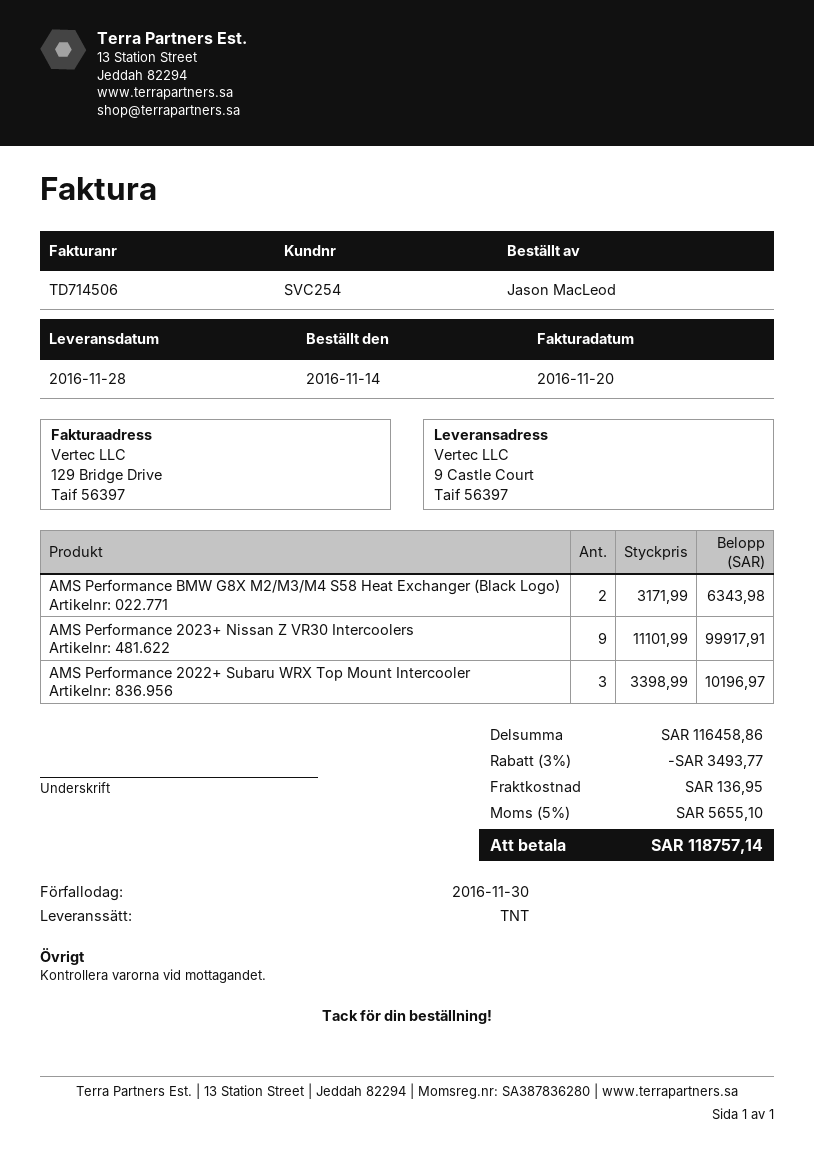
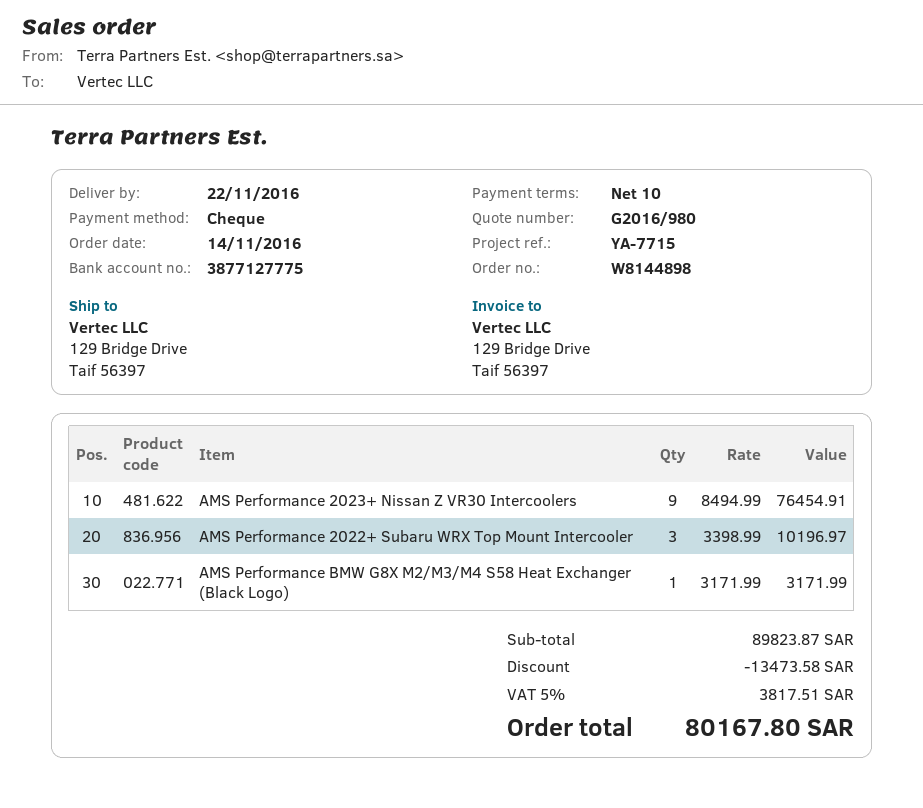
delivery date: 2016-11-28 -> 2016-11-22
ship to: 9 Castle Court, Taif 56397 -> 129 Bridge Drive, Taif 56397
AMS Performance BMW G8X M2/M3/M4 S58 Heat Exchanger (Black Logo): 2 x 3171.99 = 6343.98 -> 1 x 3171.99 = 3171.99
AMS Performance 2023+ Nissan Z VR30 Intercoolers: 9 x 11101.99 = 99917.91 -> 9 x 8494.99 = 76454.91
subtotal: 116458.86 -> 89823.87
discount: 3493.77 -> 13473.58
shipping: 136.95 -> none
tax: 5% = 5655.10 -> 5% = 3817.51
total: 118757.14 -> 80167.80

